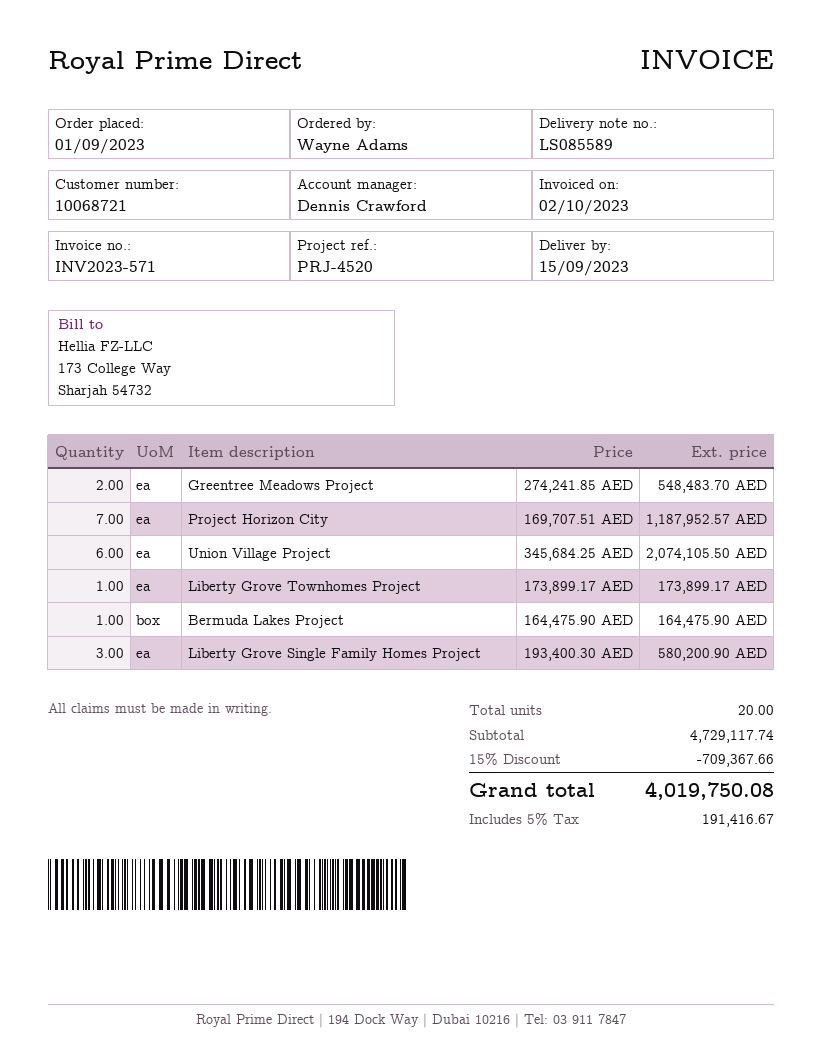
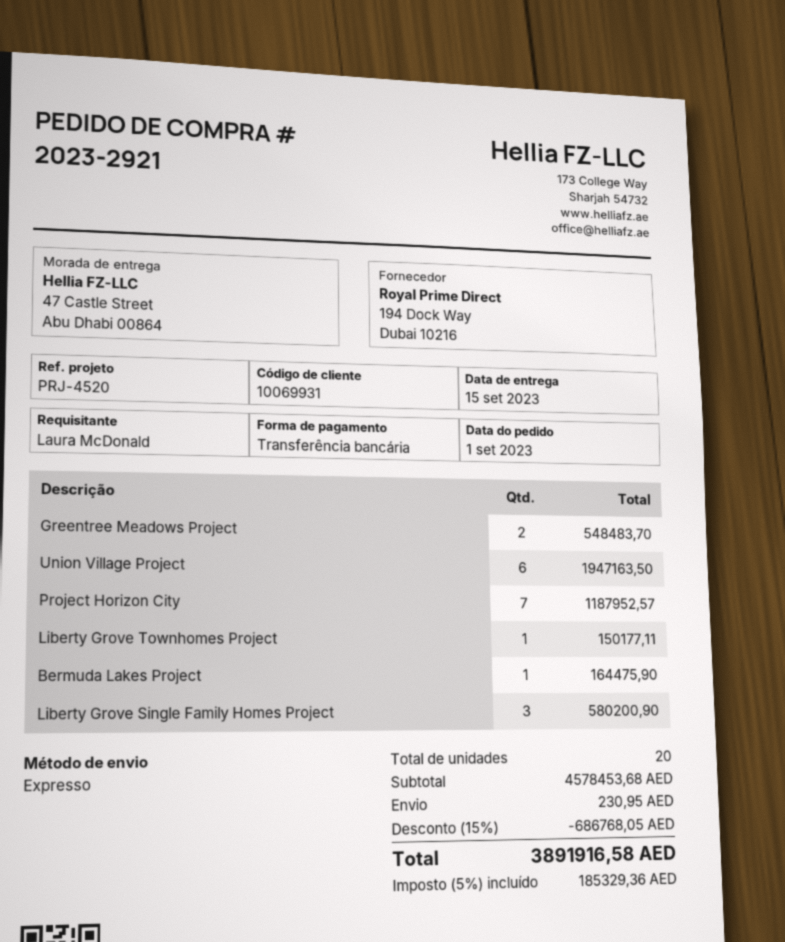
customer number: 10068721 -> 10069931
ordered by: Wayne Adams -> Laura McDonald
Union Village Project: 6 for 2074105.50 -> 6 for 1947163.50
Liberty Grove Townhomes Project: 1 for 173899.17 -> 1 for 150177.11
subtotal: 4729117.74 -> 4578453.68
discount: 15% = 709367.66 -> 15% = 686768.05
shipping: none -> 230.95
tax: 5% = 191416.67 -> 5% = 185329.36
total: 4019750.08 -> 3891916.58

